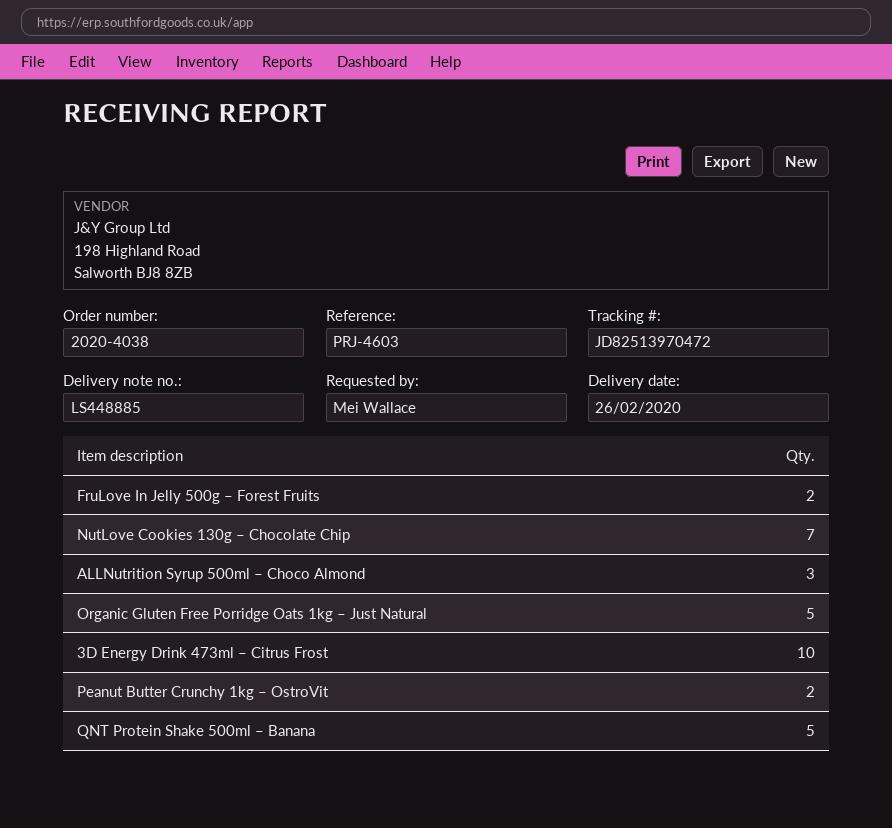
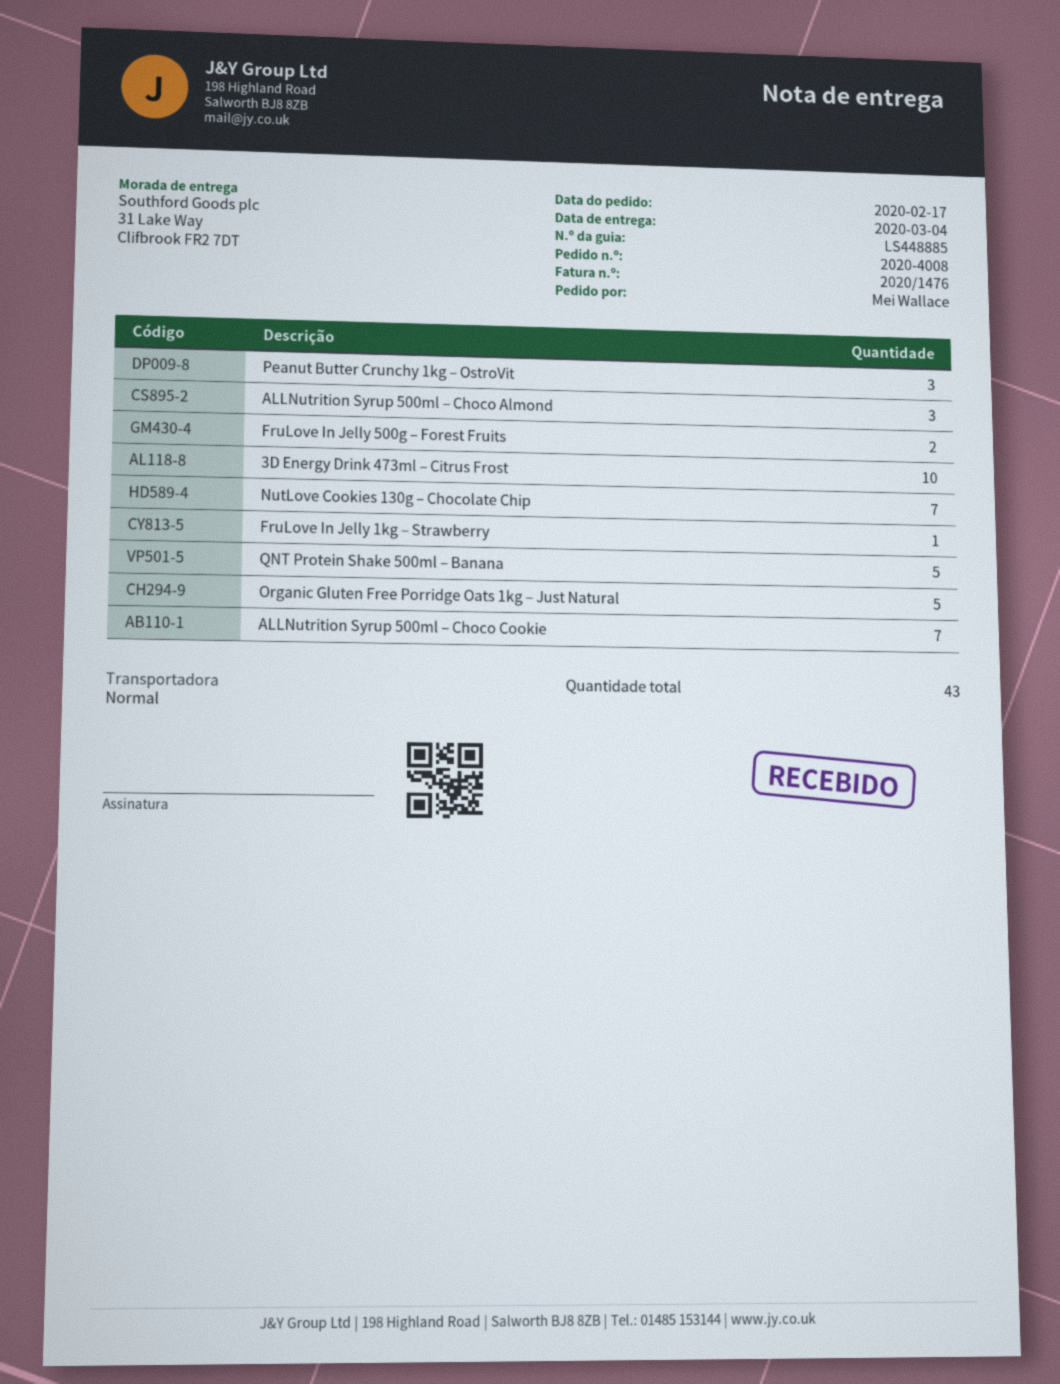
order number: 2020-4038 -> 2020-4008
delivery date: 2020-02-26 -> 2020-03-04
Peanut Butter Crunchy 1kg – OstroVit: 2 -> 3
FruLove In Jelly 1kg – Strawberry: none -> 1
ALLNutrition Syrup 500ml – Choco Cookie: none -> 7

